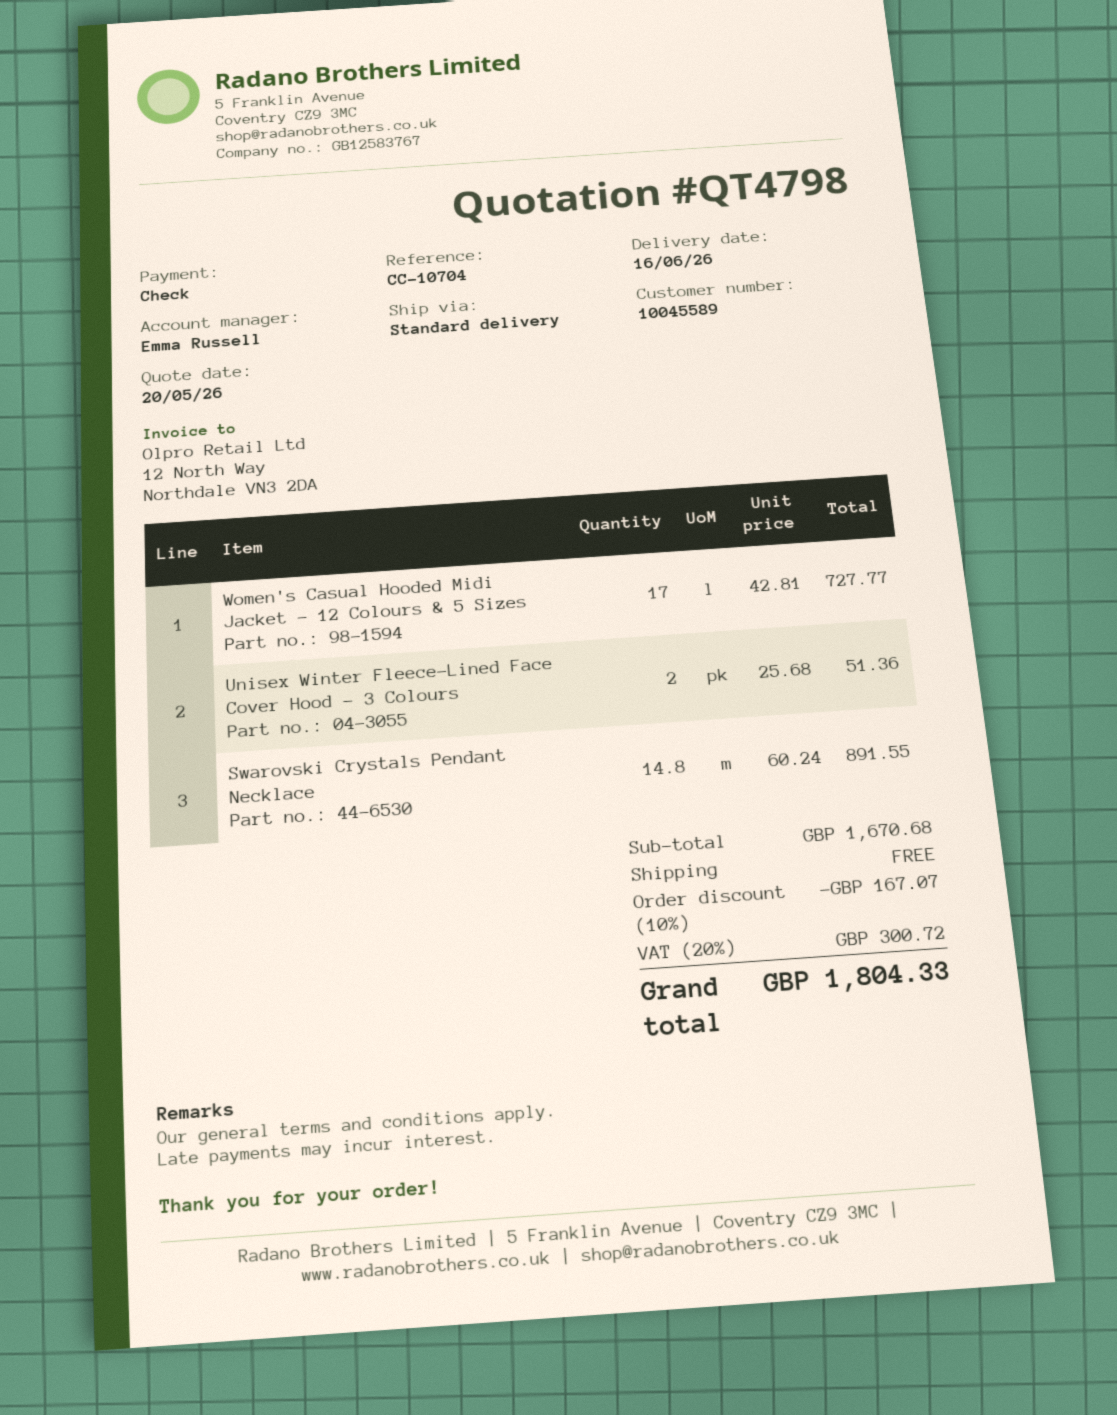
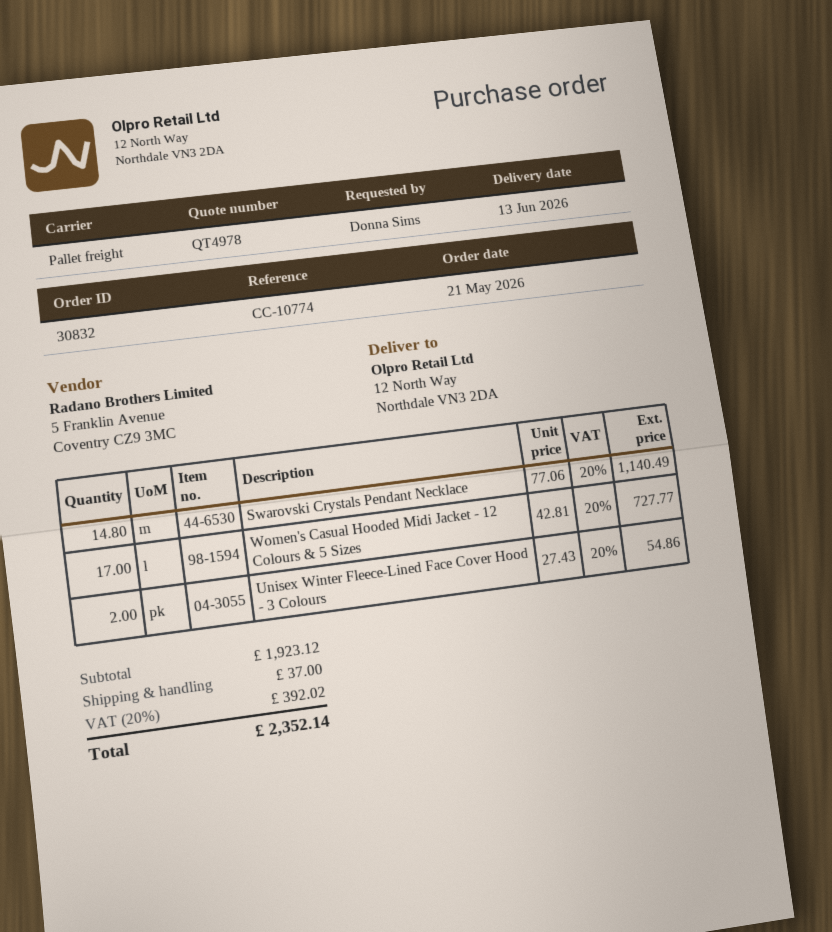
quote number: QT4798 -> QT4978
delivery date: 2026-06-16 -> 2026-06-13
reference: CC-10704 -> CC-10774
shipping method: standard -> pallet freight
Unisex Winter Fleece-Lined Face Cover Hood - 3 Colours: 2 x 25.68 = 51.36 -> 2 x 27.43 = 54.86
Swarovski Crystals Pendant Necklace: 14.8 x 60.24 = 891.55 -> 14.8 x 77.06 = 1140.49
subtotal: 1670.68 -> 1923.12
discount: 10% = 167.07 -> none
shipping: 0.00 -> 37.00
tax: 20% = 300.72 -> 20% = 392.02
total: 1804.33 -> 2352.14

